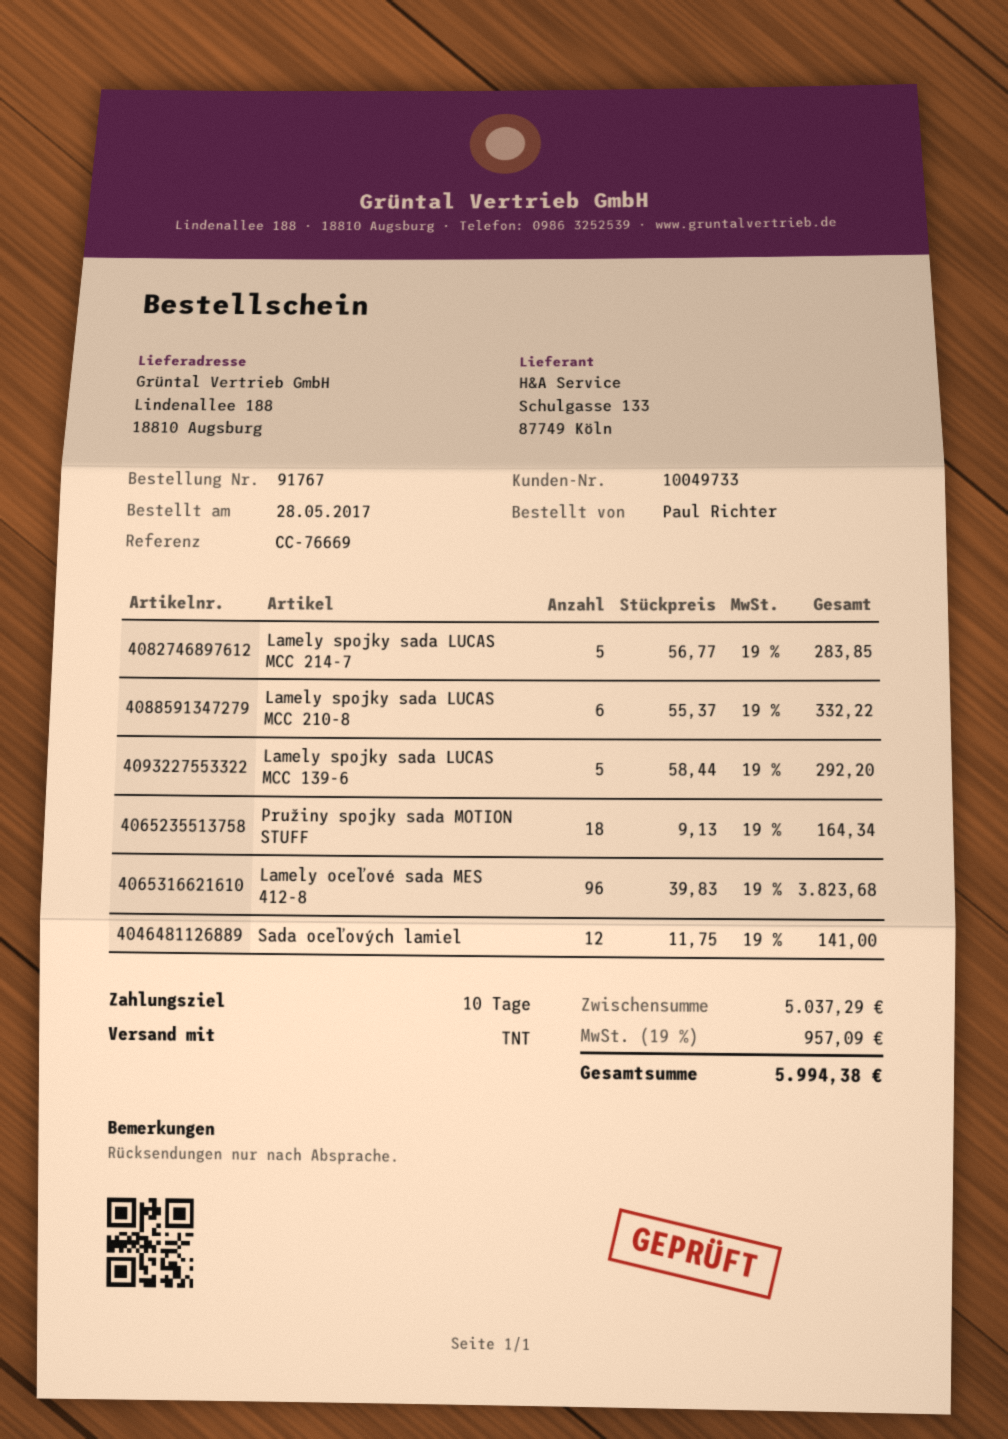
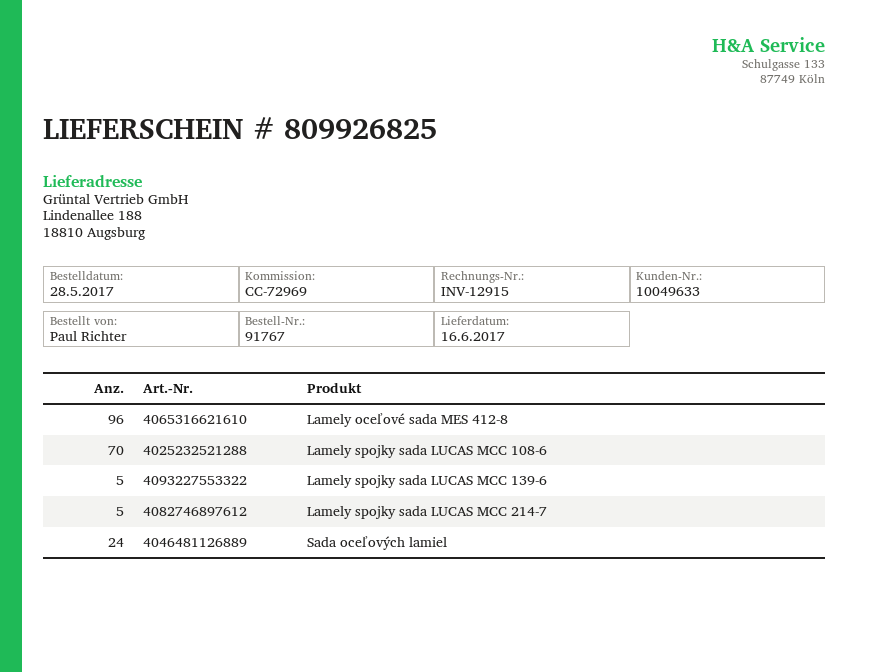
customer number: 10049733 -> 10049633
reference: CC-76669 -> CC-72969
Lamely spojky sada LUCAS MCC 210-8: 6 -> none
Pružiny spojky sada MOTION STUFF: 18 -> none
Sada oceľových lamiel: 12 -> 24
Lamely spojky sada LUCAS MCC 108-6: none -> 70

